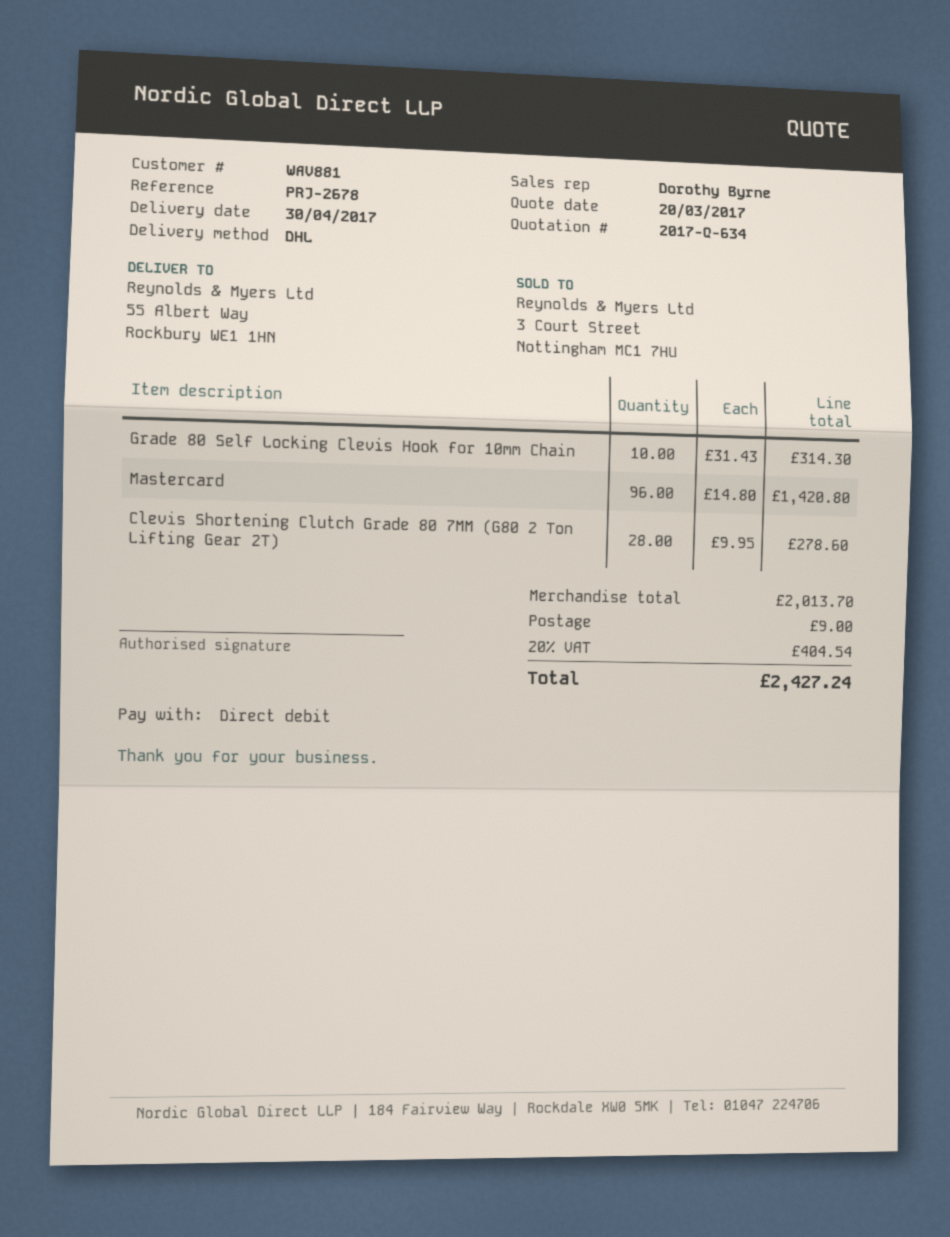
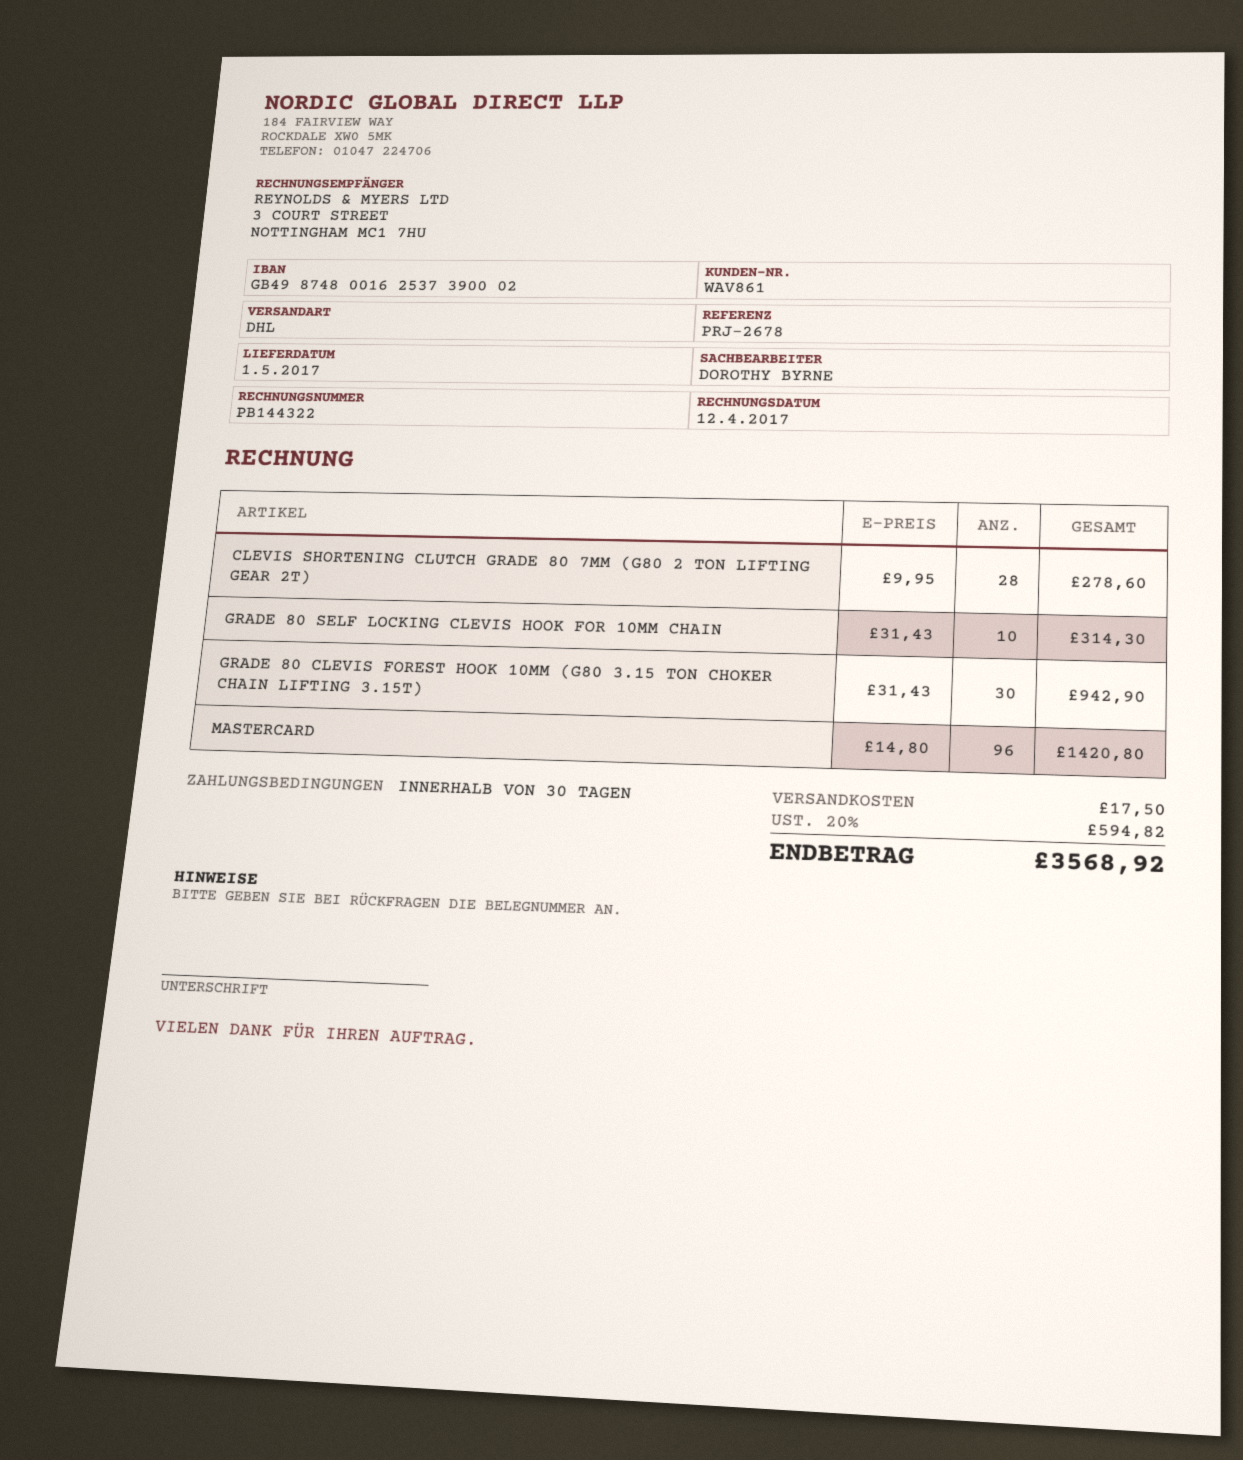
delivery date: 2017-04-30 -> 2017-05-01
customer number: WAV881 -> WAV861
GRADE 80 CLEVIS FOREST HOOK 10MM (G80 3.15 TON CHOKER CHAIN LIFTING 3.15T): none -> 30 x 31.43 = 942.90
shipping: 9.00 -> 17.50
tax: 20% = 404.54 -> 20% = 594.82
total: 2427.24 -> 3568.92

